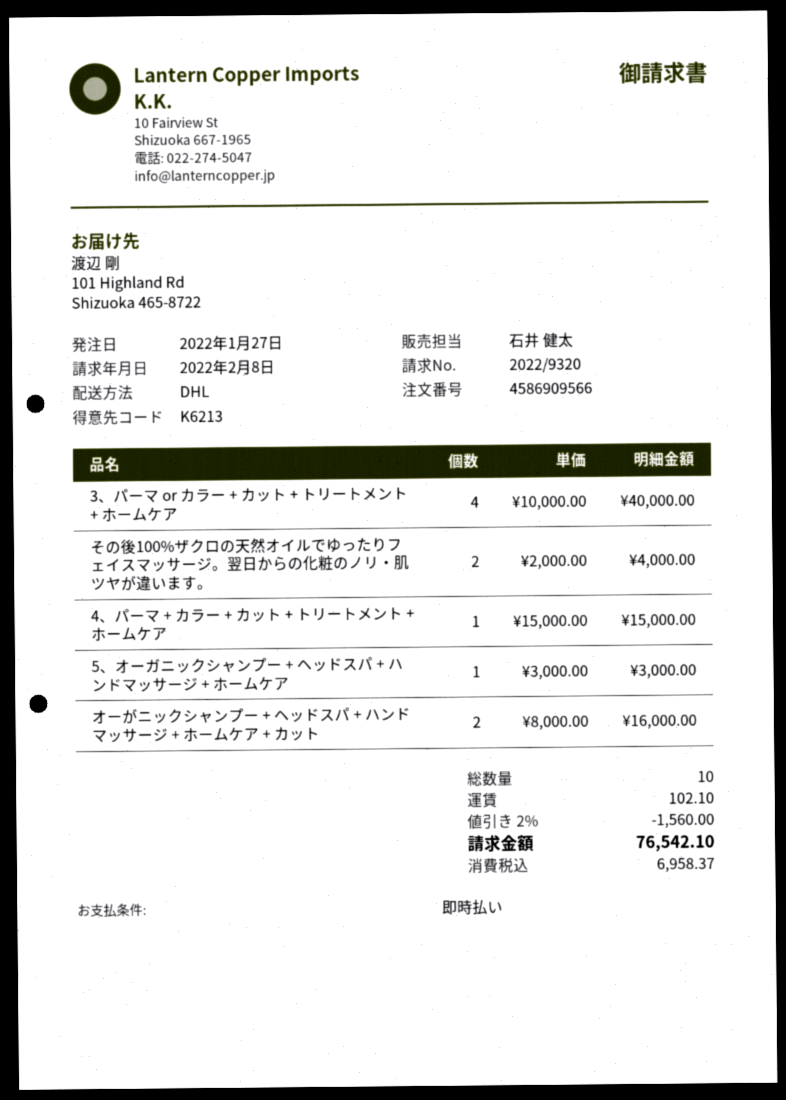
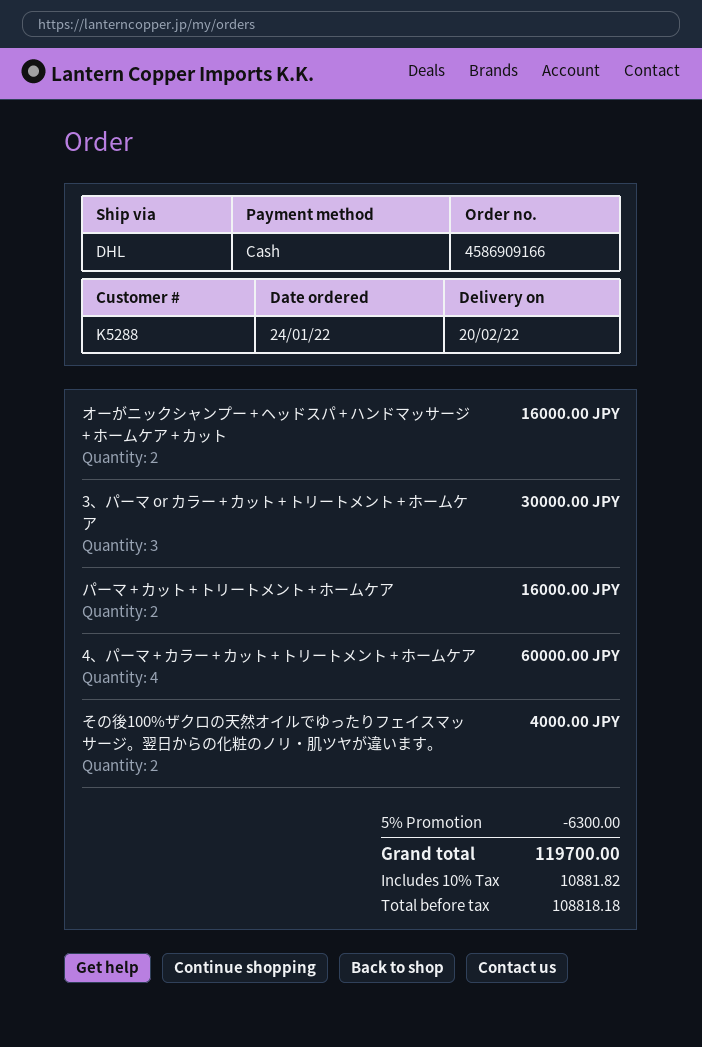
order number: 4586909566 -> 4586909166
order date: 2022-01-27 -> 2022-01-24
customer number: K6213 -> K5288
3、パーマ or カラー + カット + トリートメント + ホームケア: 4 for 40000.00 -> 3 for 30000.00
4、パーマ + カラー + カット + トリートメント + ホームケア: 1 for 15000.00 -> 4 for 60000.00
5、オーガニックシャンプー + ヘッドスパ + ハンドマッサージ + ホームケア: 1 for 3000.00 -> none
パーマ + カット + トリートメント + ホームケア: none -> 2 for 16000.00
discount: 2% = 1560.00 -> 5% = 6300.00
shipping: 102.10 -> none
tax: 6958.37 -> 10881.82
total: 76542.10 -> 119700.00

